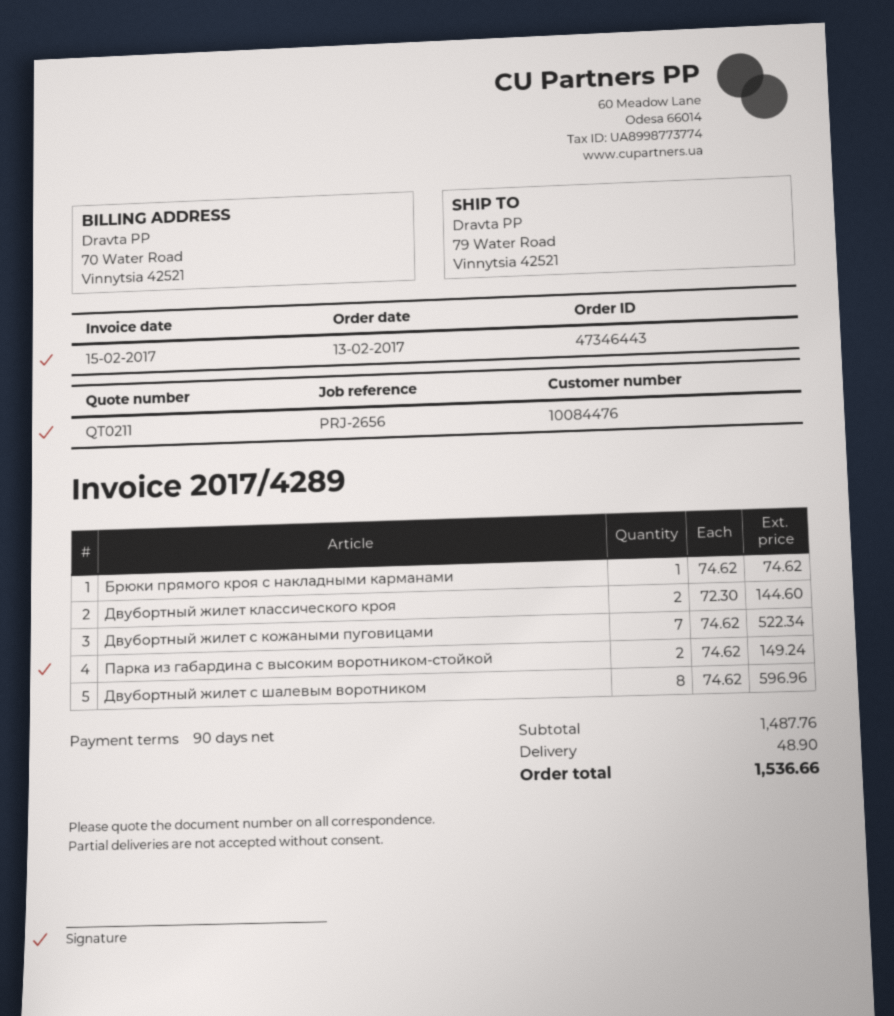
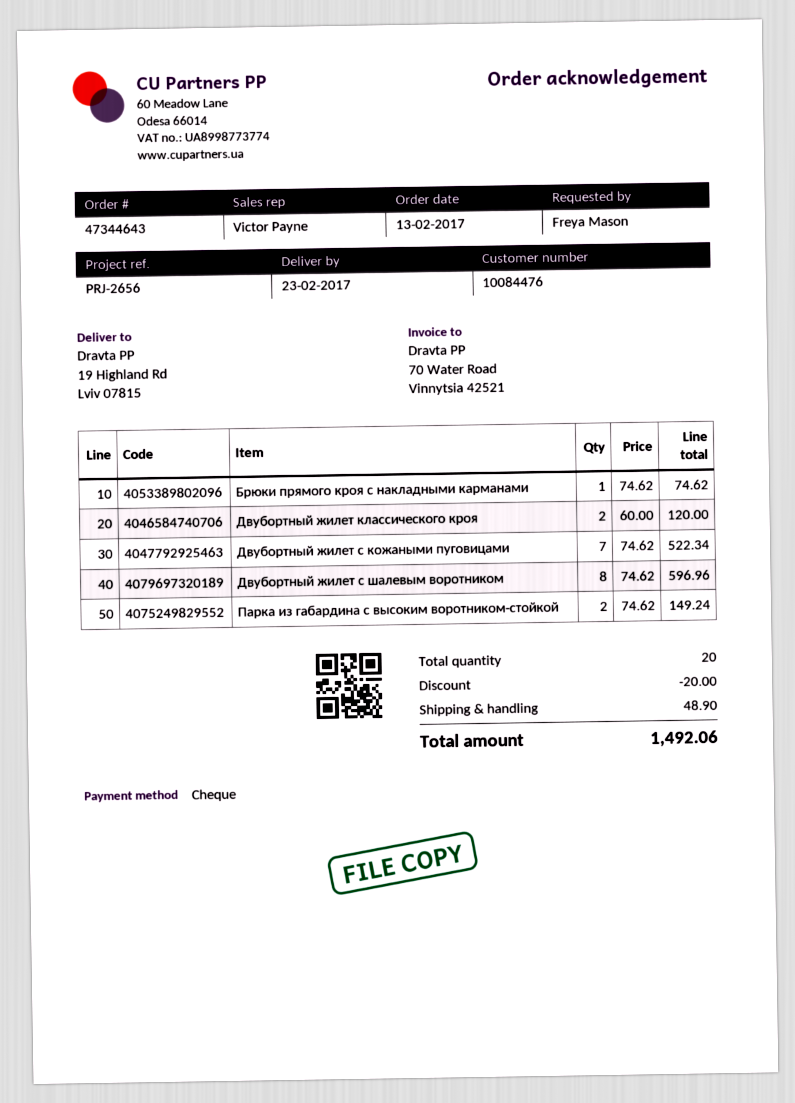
order number: 47346443 -> 47344643
ship to: 79 Water Road, Vinnytsia 42521 -> 19 Highland Rd, Lviv 07815
Двубортный жилет классического кроя: 2 x 72.30 = 144.60 -> 2 x 60.00 = 120.00
discount: none -> 20.00
total: 1536.66 -> 1492.06

